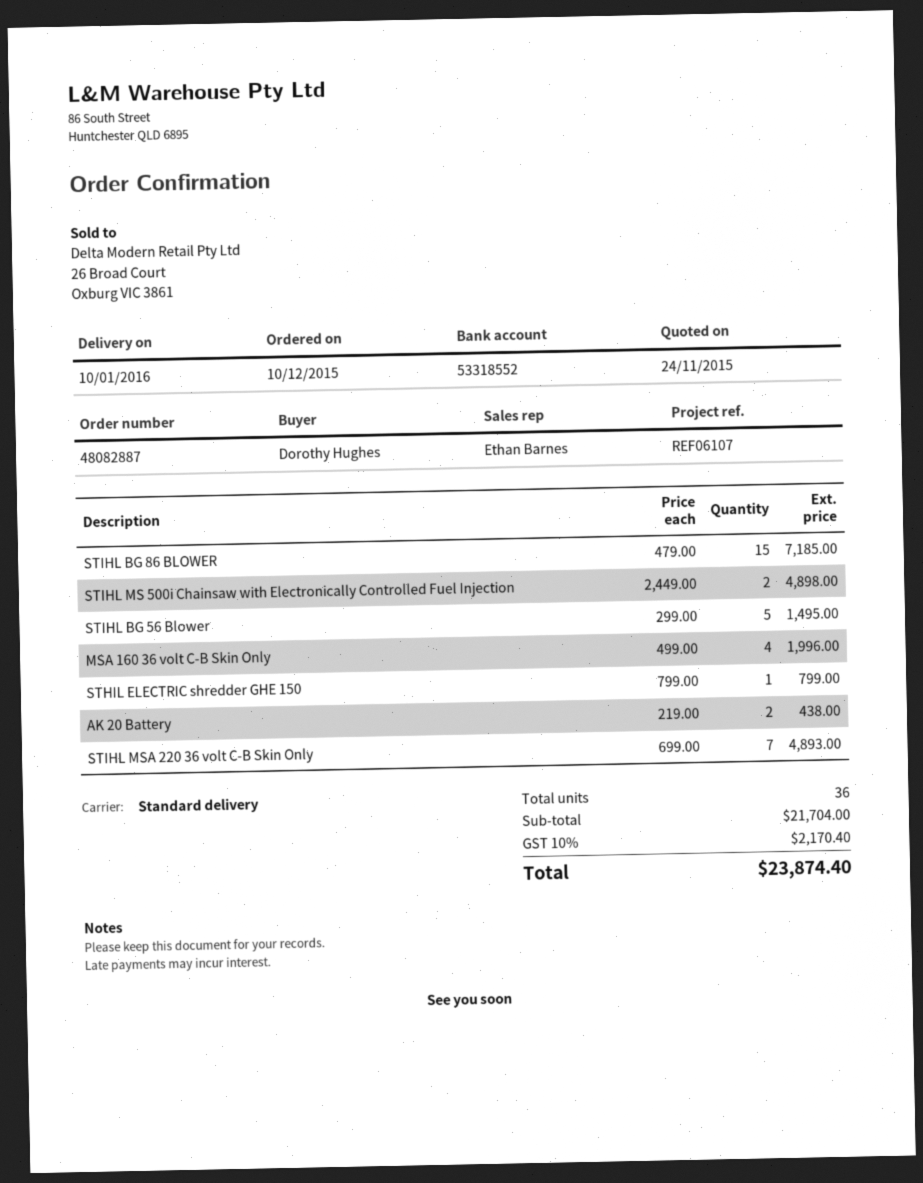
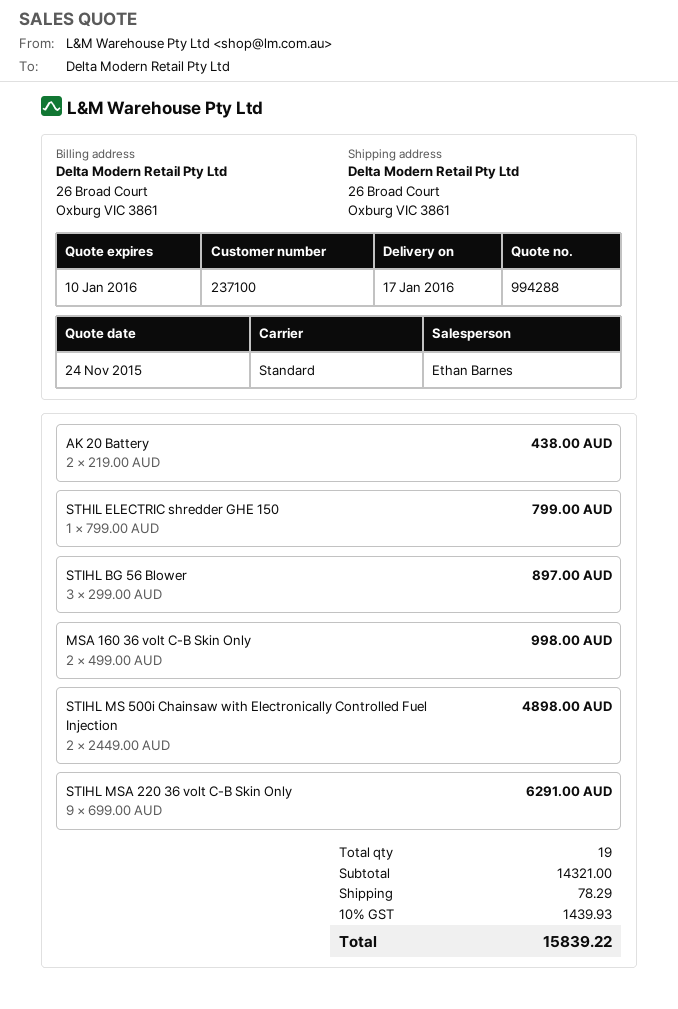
delivery date: 2016-01-10 -> 2016-01-17
STIHL BG 86 BLOWER: 15 x 479.00 = 7185.00 -> none
STIHL BG 56 Blower: 5 x 299.00 = 1495.00 -> 3 x 299.00 = 897.00
MSA 160 36 volt C-B Skin Only: 4 x 499.00 = 1996.00 -> 2 x 499.00 = 998.00
STIHL MSA 220 36 volt C-B Skin Only: 7 x 699.00 = 4893.00 -> 9 x 699.00 = 6291.00
total quantity: 36 -> 19
subtotal: 21704.00 -> 14321.00
shipping: none -> 78.29
tax: 10% = 2170.40 -> 10% = 1439.93
total: 23874.40 -> 15839.22

